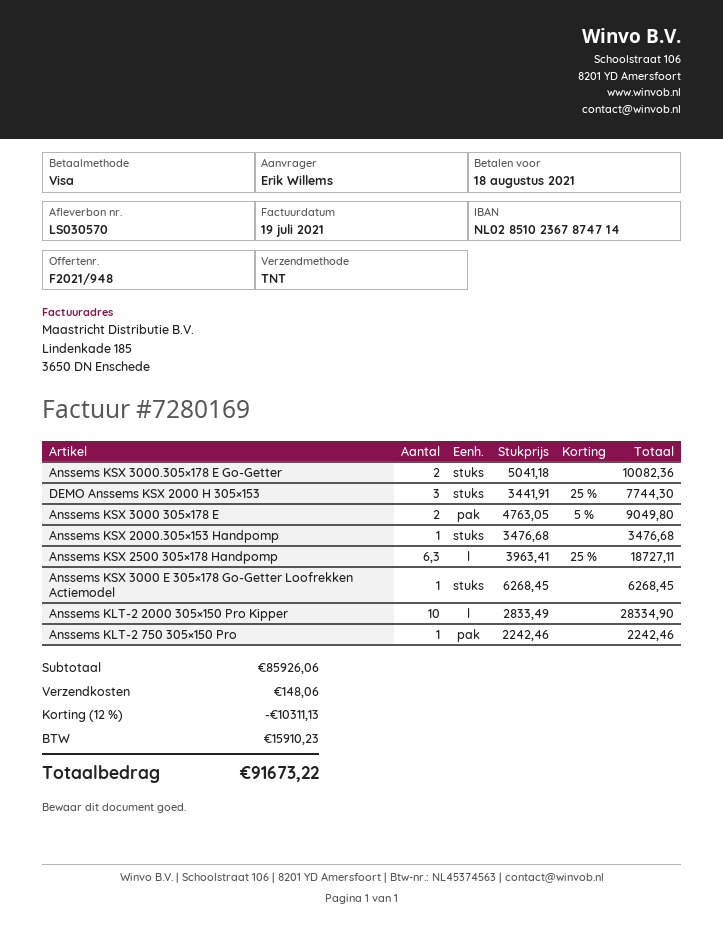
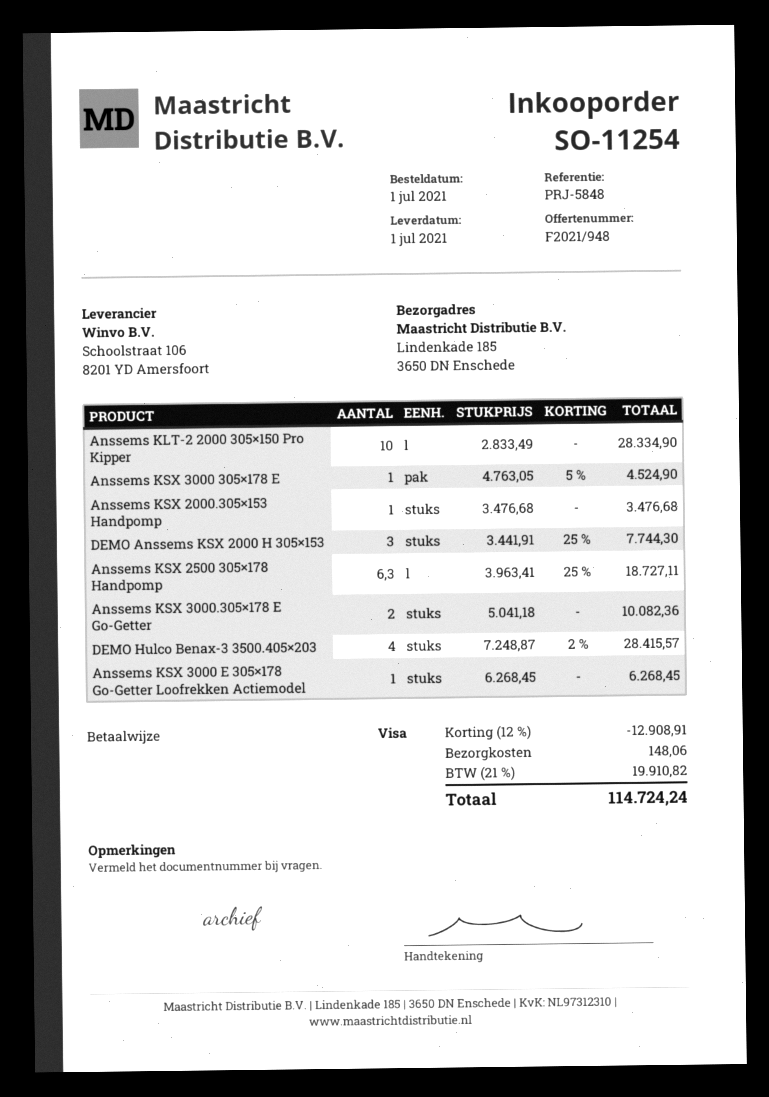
Anssems KSX 3000 305×178 E: 2 x 4763.05 - 5% = 9049.80 -> 1 x 4763.05 - 5% = 4524.90
Anssems KLT-2 750 305×150 Pro: 1 x 2242.46 = 2242.46 -> none
DEMO Hulco Benax-3 3500.405×203: none -> 4 x 7248.87 - 2% = 28415.57
discount: 12% = 10311.13 -> 12% = 12908.91
tax: 15910.23 -> 19910.82
total: 91673.22 -> 114724.24

